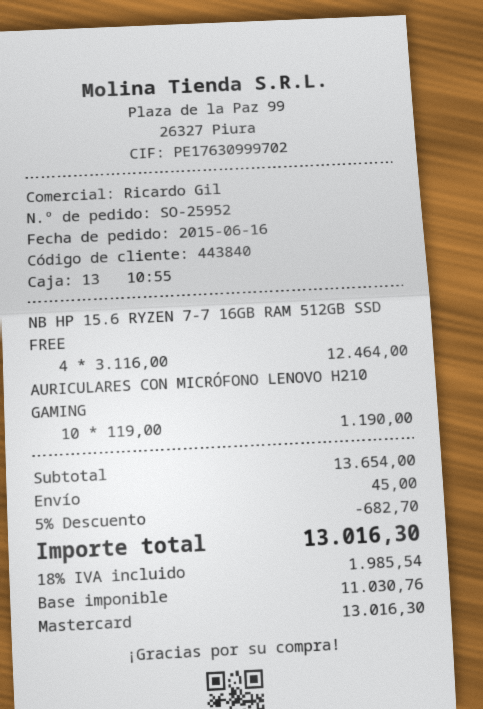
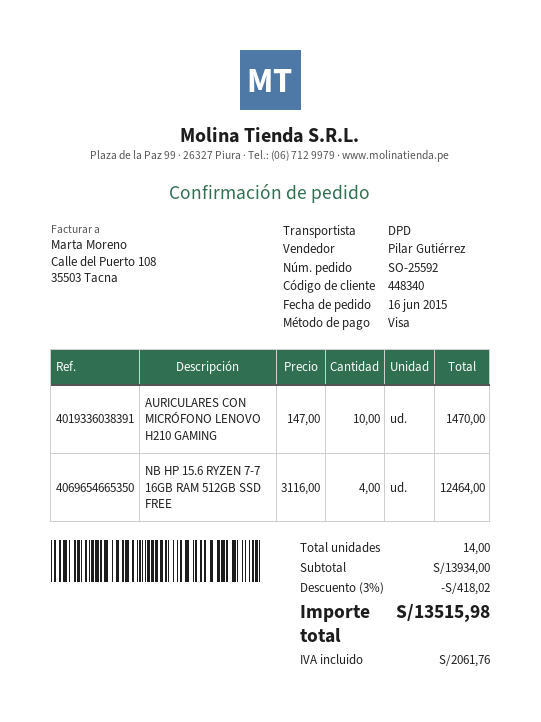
order number: SO-25952 -> SO-25592
customer number: 443840 -> 448340
sales rep: Ricardo Gil -> Pilar Gutiérrez
payment method: Mastercard -> Visa
AURICULARES CON MICRÓFONO LENOVO H210 GAMING: 10 x 119.00 = 1190.00 -> 10 x 147.00 = 1470.00
subtotal: 13654.00 -> 13934.00
discount: 5% = 682.70 -> 3% = 418.02
shipping: 45.00 -> none
tax: 1985.54 -> 2061.76
total: 13016.30 -> 13515.98

